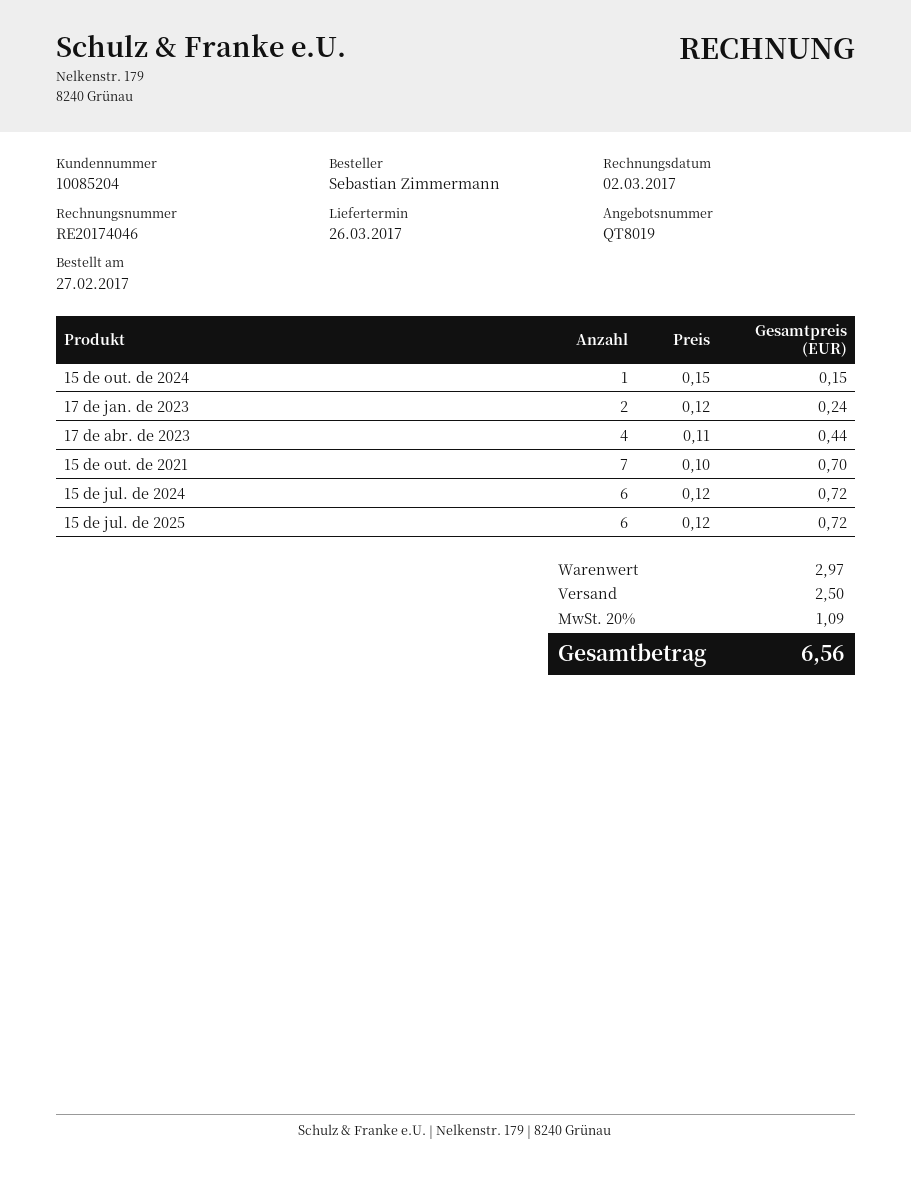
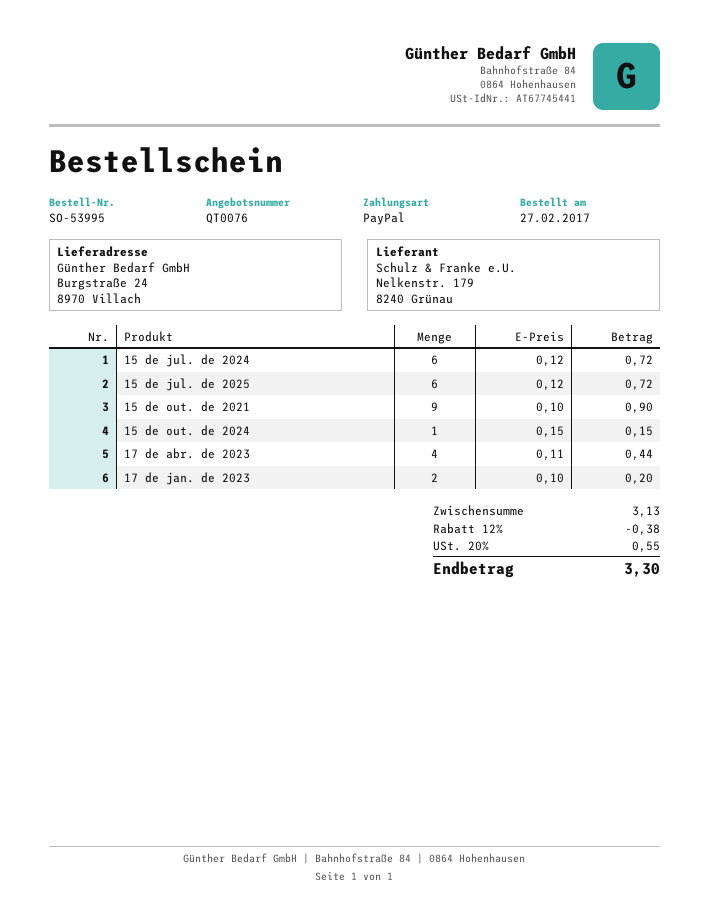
quote number: QT8019 -> QT0076
17 de jan. de 2023: 2 x 0.12 = 0.24 -> 2 x 0.10 = 0.20
15 de out. de 2021: 7 x 0.10 = 0.70 -> 9 x 0.10 = 0.90
subtotal: 2.97 -> 3.13
discount: none -> 12% = 0.38
shipping: 2.50 -> none
tax: 20% = 1.09 -> 20% = 0.55
total: 6.56 -> 3.30

